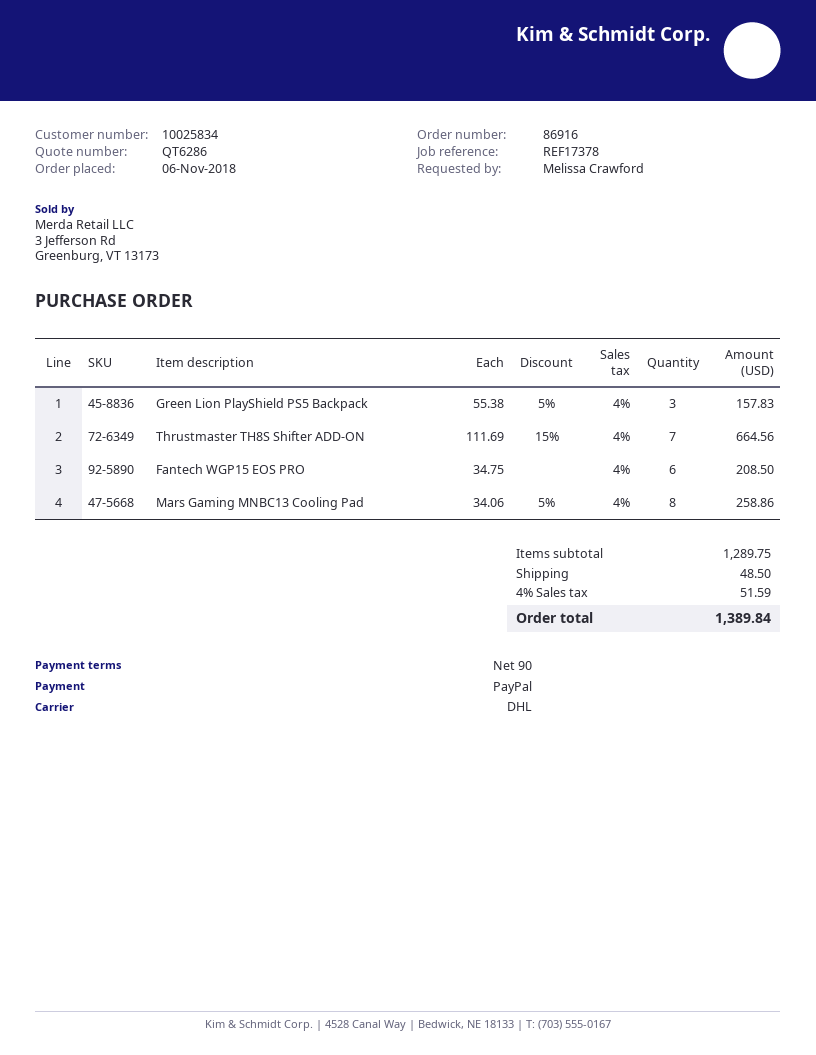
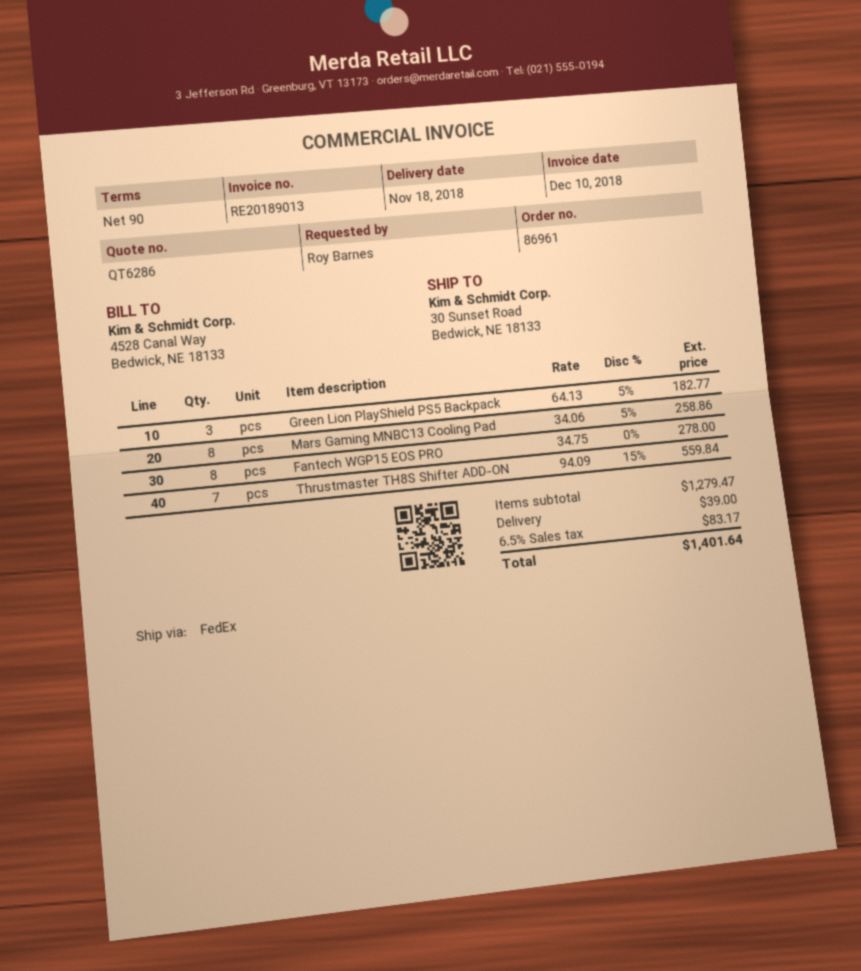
order number: 86916 -> 86961
ordered by: Melissa Crawford -> Roy Barnes
shipping method: DHL -> FedEx
Green Lion PlayShield PS5 Backpack: 3 x 55.38 - 5% = 157.83 -> 3 x 64.13 - 5% = 182.77
Thrustmaster TH8S Shifter ADD-ON: 7 x 111.69 - 15% = 664.56 -> 7 x 94.09 - 15% = 559.84
Fantech WGP15 EOS PRO: 6 x 34.75 = 208.50 -> 8 x 34.75 = 278.00
subtotal: 1289.75 -> 1279.47
shipping: 48.50 -> 39.00
tax: 4% = 51.59 -> 6.5% = 83.17
total: 1389.84 -> 1401.64

